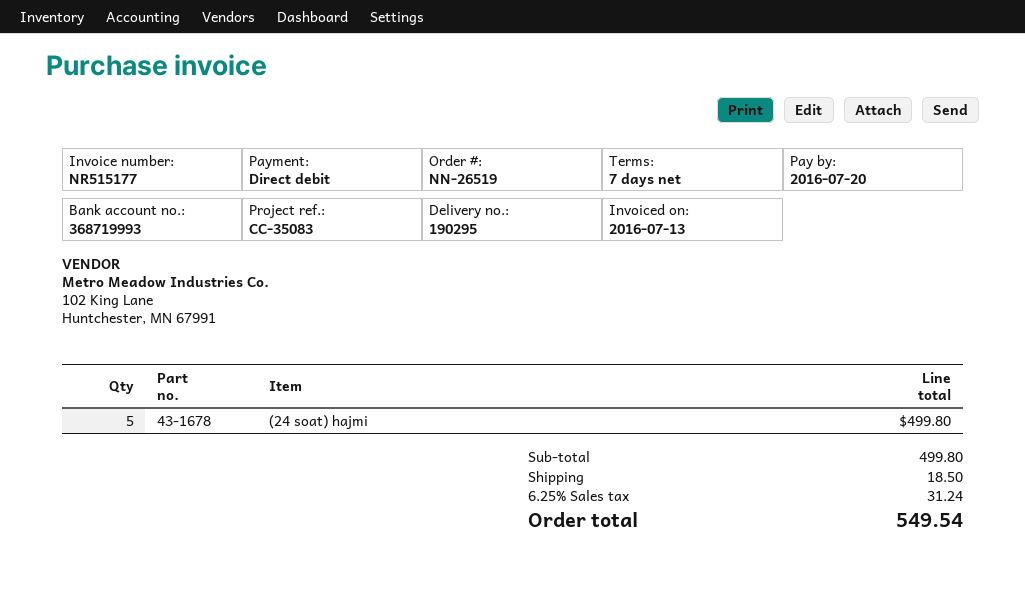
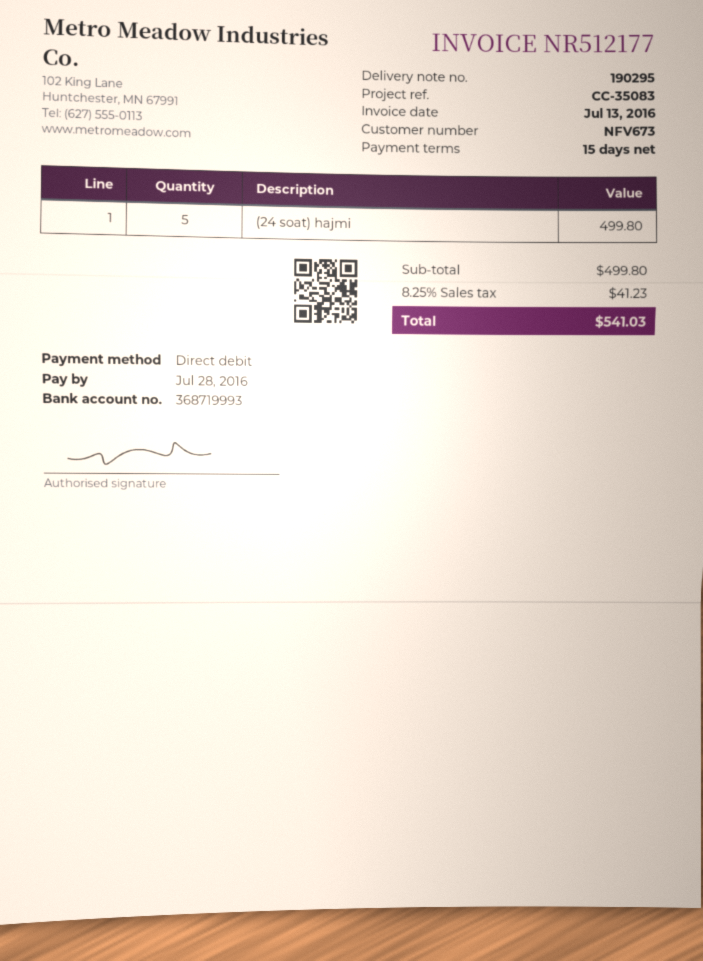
invoice number: NR515177 -> NR512177
payment terms: 7 days -> 15 days
due date: 2016-07-20 -> 2016-07-28
shipping: 18.50 -> none
tax: 6.25% = 31.24 -> 8.25% = 41.23
total: 549.54 -> 541.03

